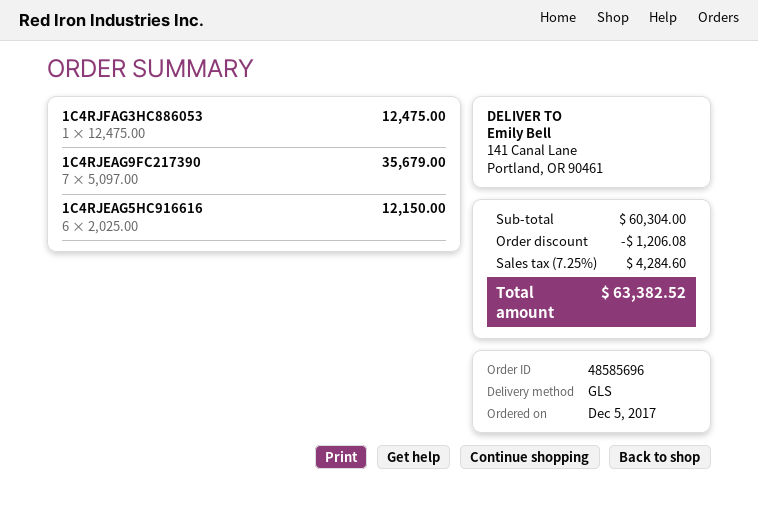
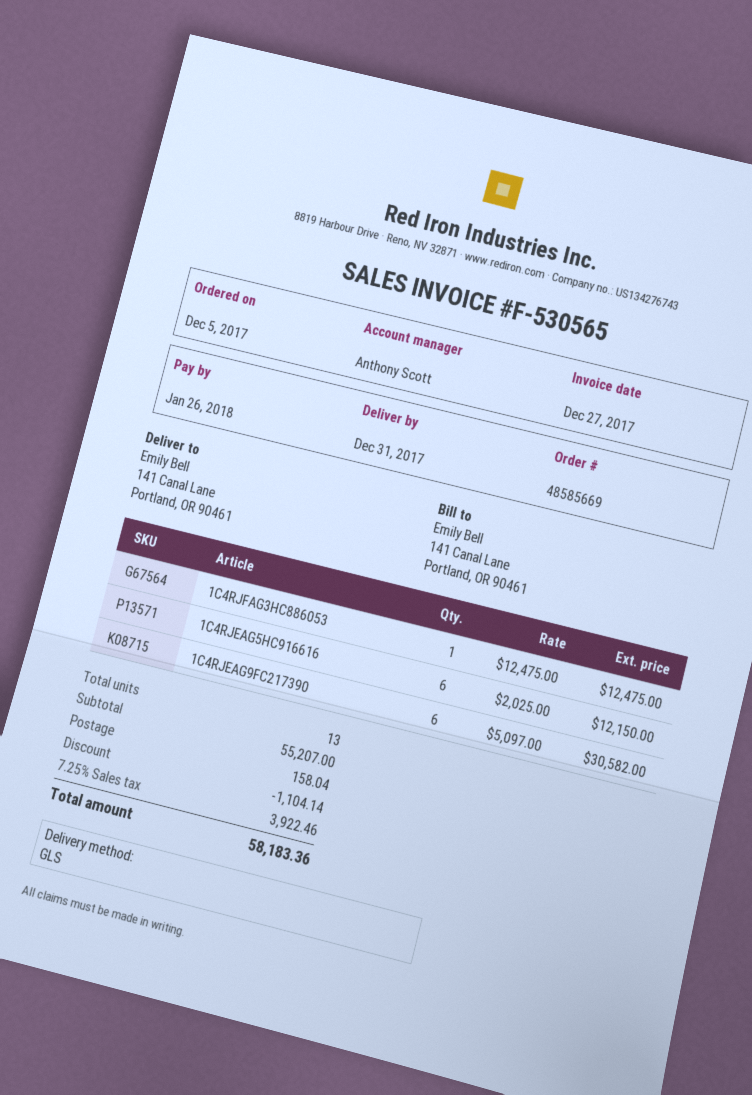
order number: 48585696 -> 48585669
1C4RJEAG9FC217390: 7 x 5097.00 = 35679.00 -> 6 x 5097.00 = 30582.00
subtotal: 60304.00 -> 55207.00
discount: 1206.08 -> 1104.14
shipping: none -> 158.04
tax: 7.25% = 4284.60 -> 7.25% = 3922.46
total: 63382.52 -> 58183.36

